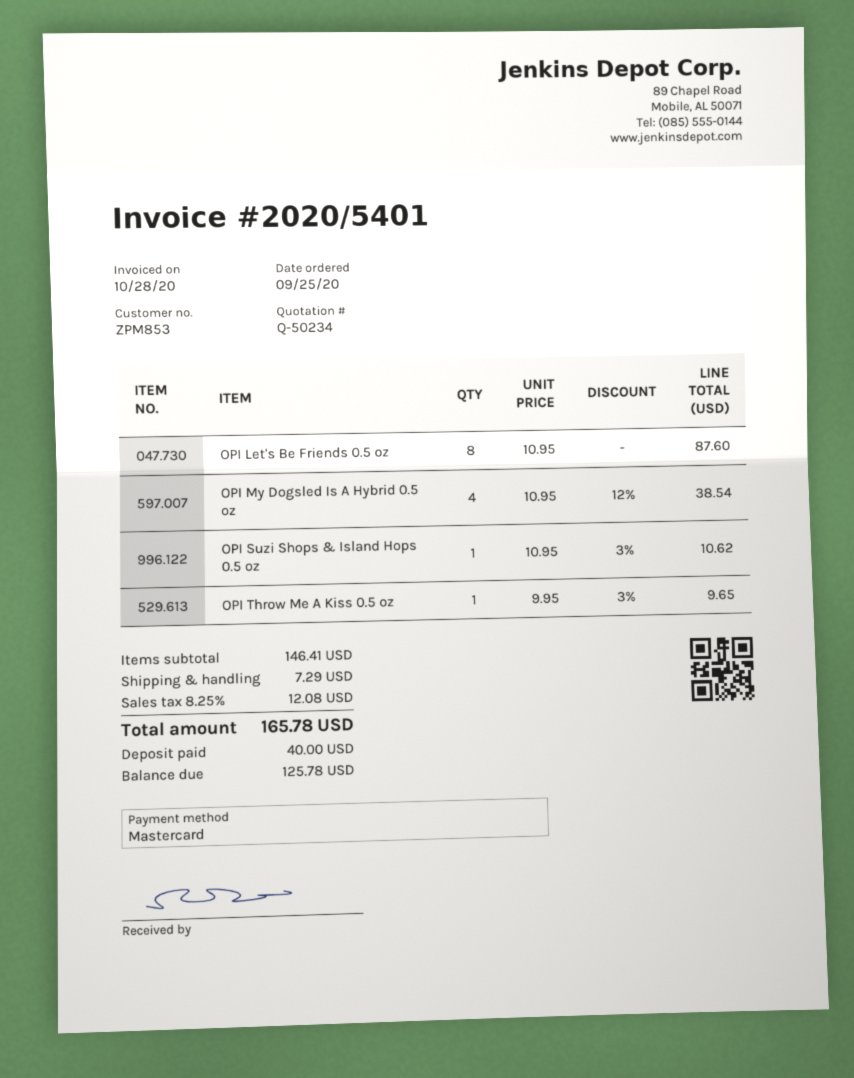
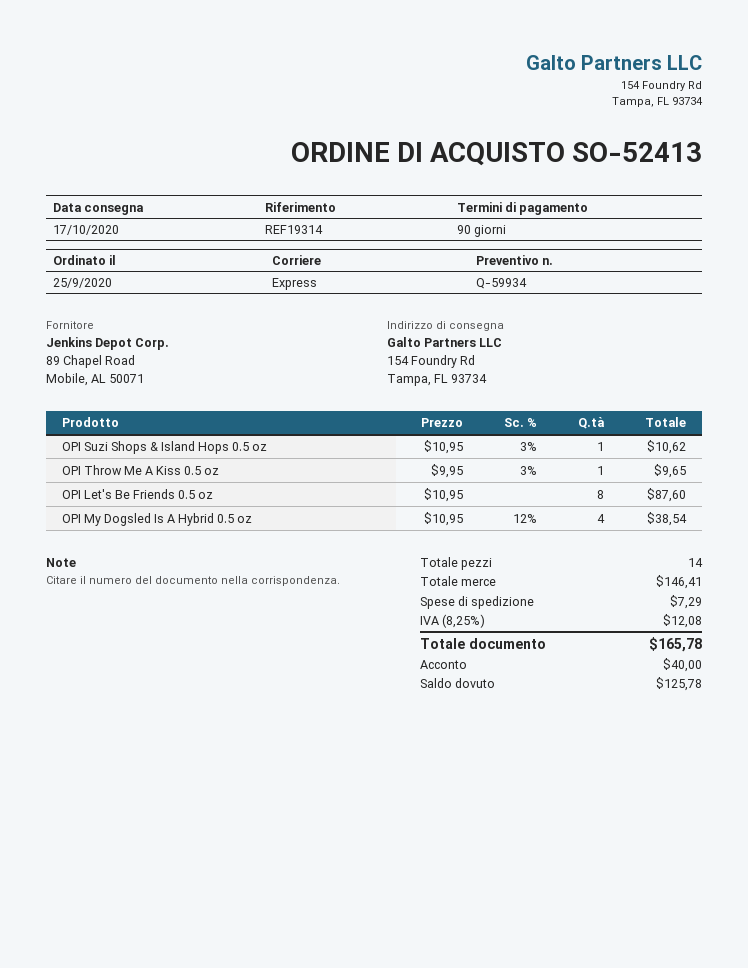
quote number: Q-50234 -> Q-59934

